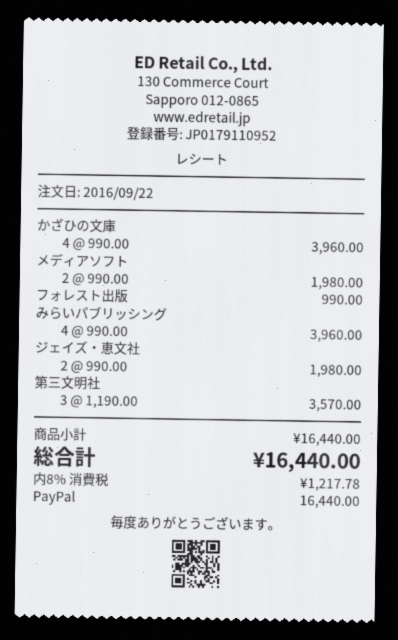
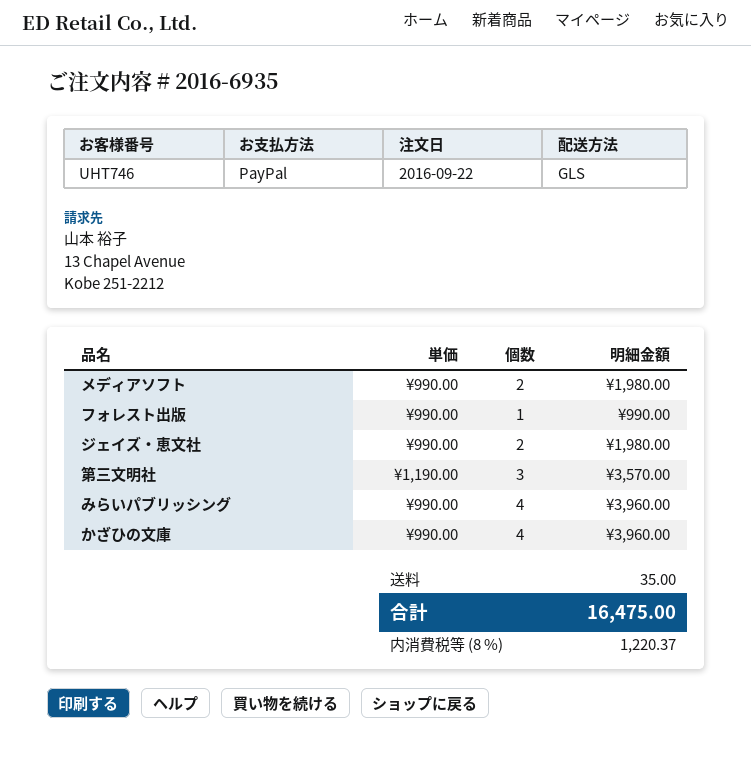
shipping: none -> 35.00
tax: 8% = 1217.78 -> 8% = 1220.37
total: 16440.00 -> 16475.00

